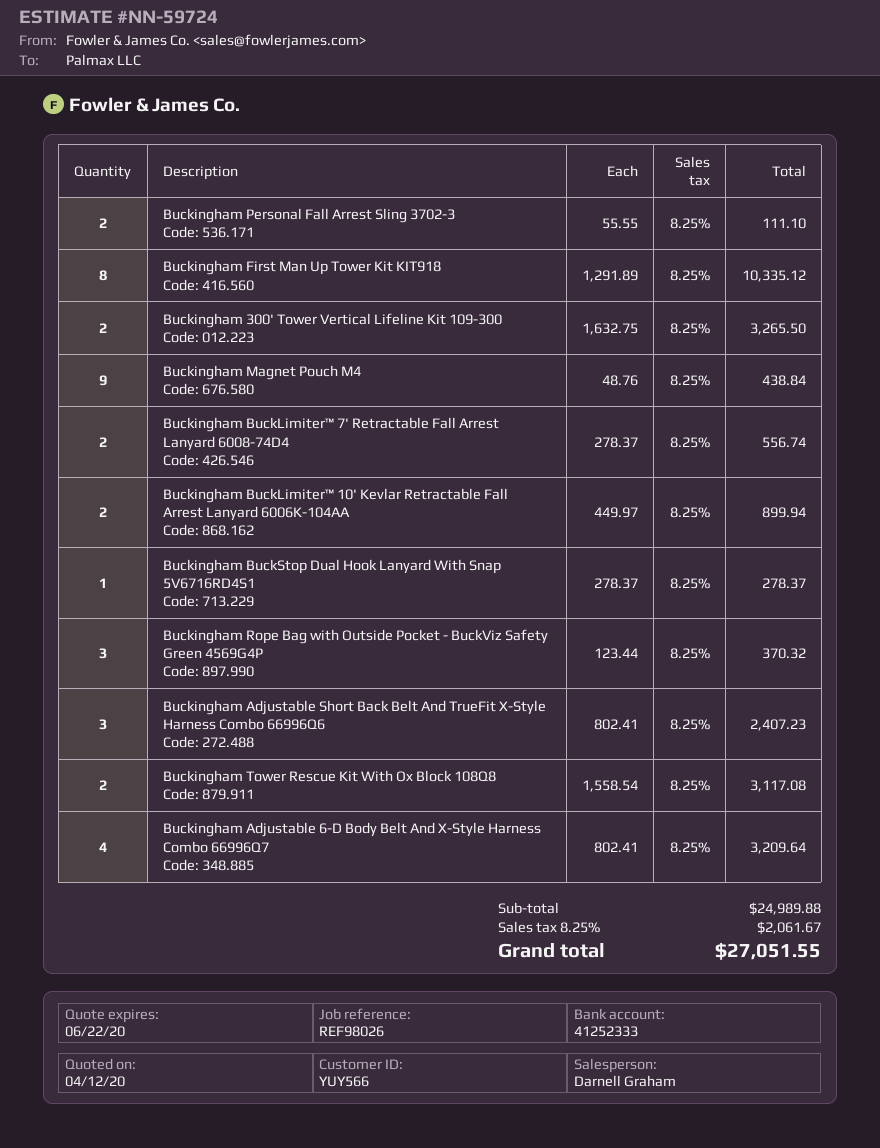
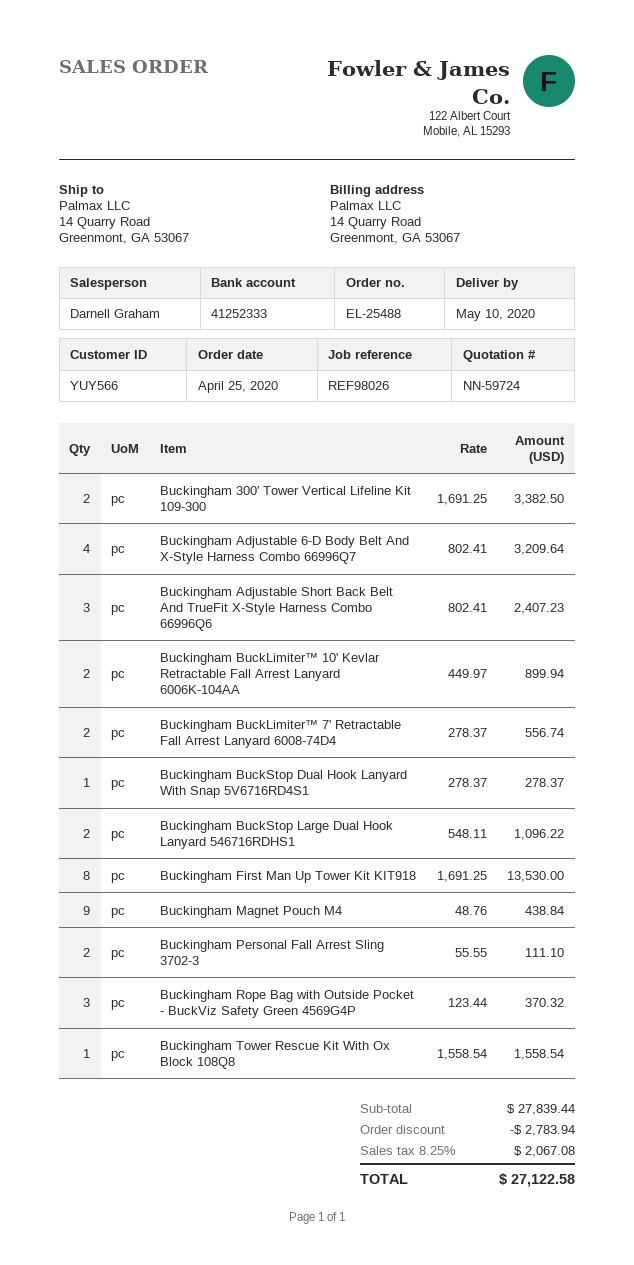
Buckingham First Man Up Tower Kit KIT918: 8 x 1291.89 = 10335.12 -> 8 x 1691.25 = 13530.00
Buckingham 300' Tower Vertical Lifeline Kit 109-300: 2 x 1632.75 = 3265.50 -> 2 x 1691.25 = 3382.50
Buckingham Tower Rescue Kit With Ox Block 108Q8: 2 x 1558.54 = 3117.08 -> 1 x 1558.54 = 1558.54
Buckingham BuckStop Large Dual Hook Lanyard 546716RDHS1: none -> 2 x 548.11 = 1096.22
subtotal: 24989.88 -> 27839.44
discount: none -> 2783.94
tax: 8.25% = 2061.67 -> 8.25% = 2067.08
total: 27051.55 -> 27122.58

